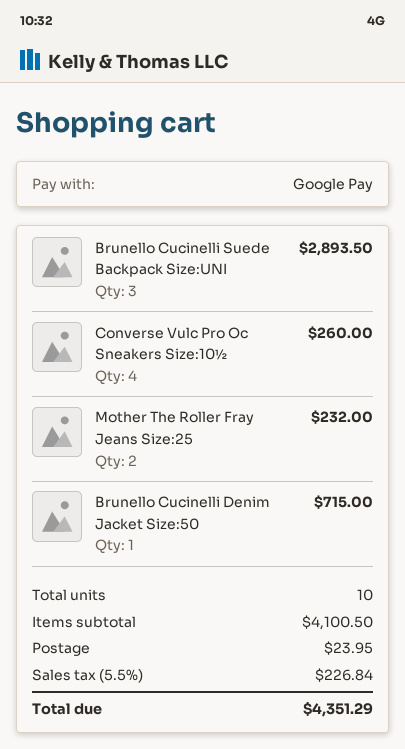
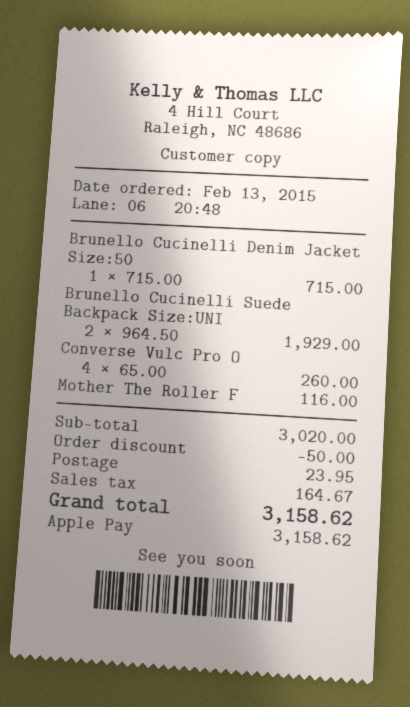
payment method: Google Pay -> Apple Pay
Brunello Cucinelli Suede Backpack Size:UNI: 3 for 2893.50 -> 2 for 1929.00
Mother The Roller Fray Jeans Size:25: 2 for 232.00 -> 1 for 116.00
subtotal: 4100.50 -> 3020.00
discount: none -> 50.00
tax: 226.84 -> 164.67
total: 4351.29 -> 3158.62

